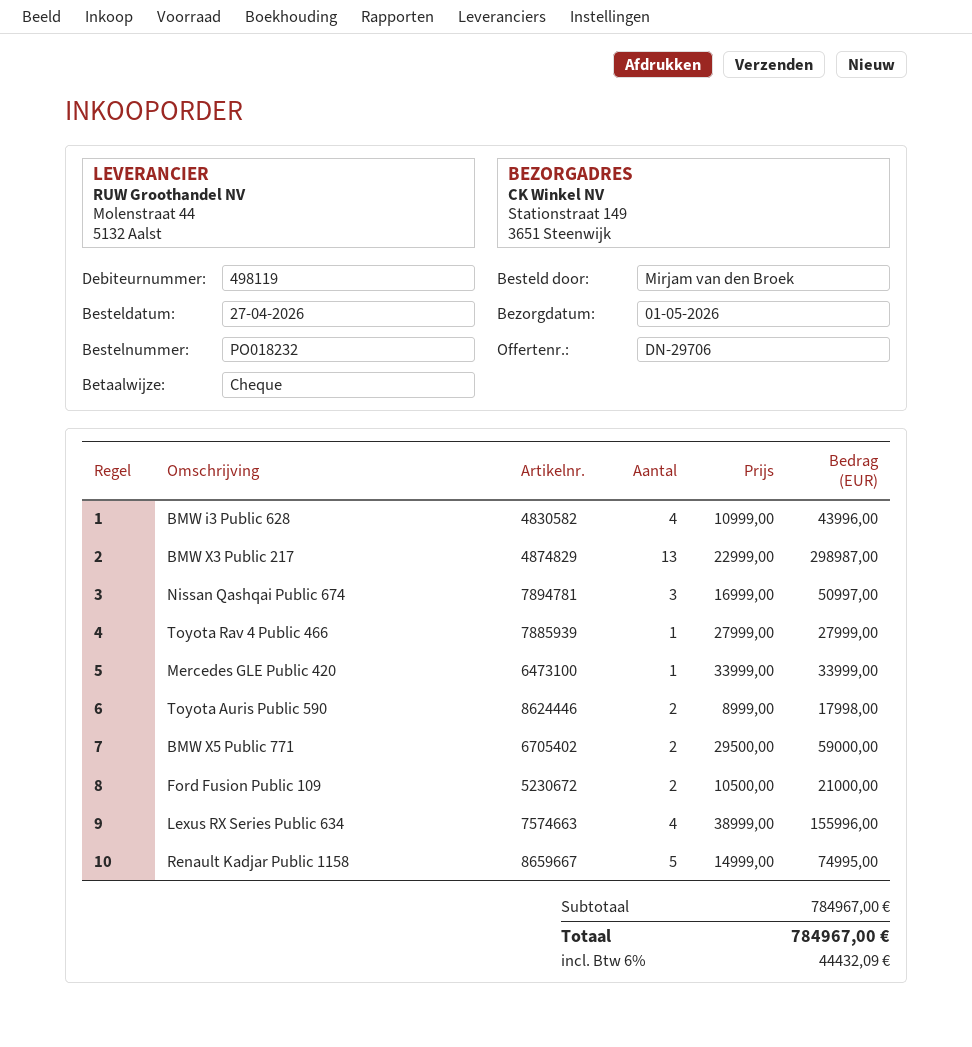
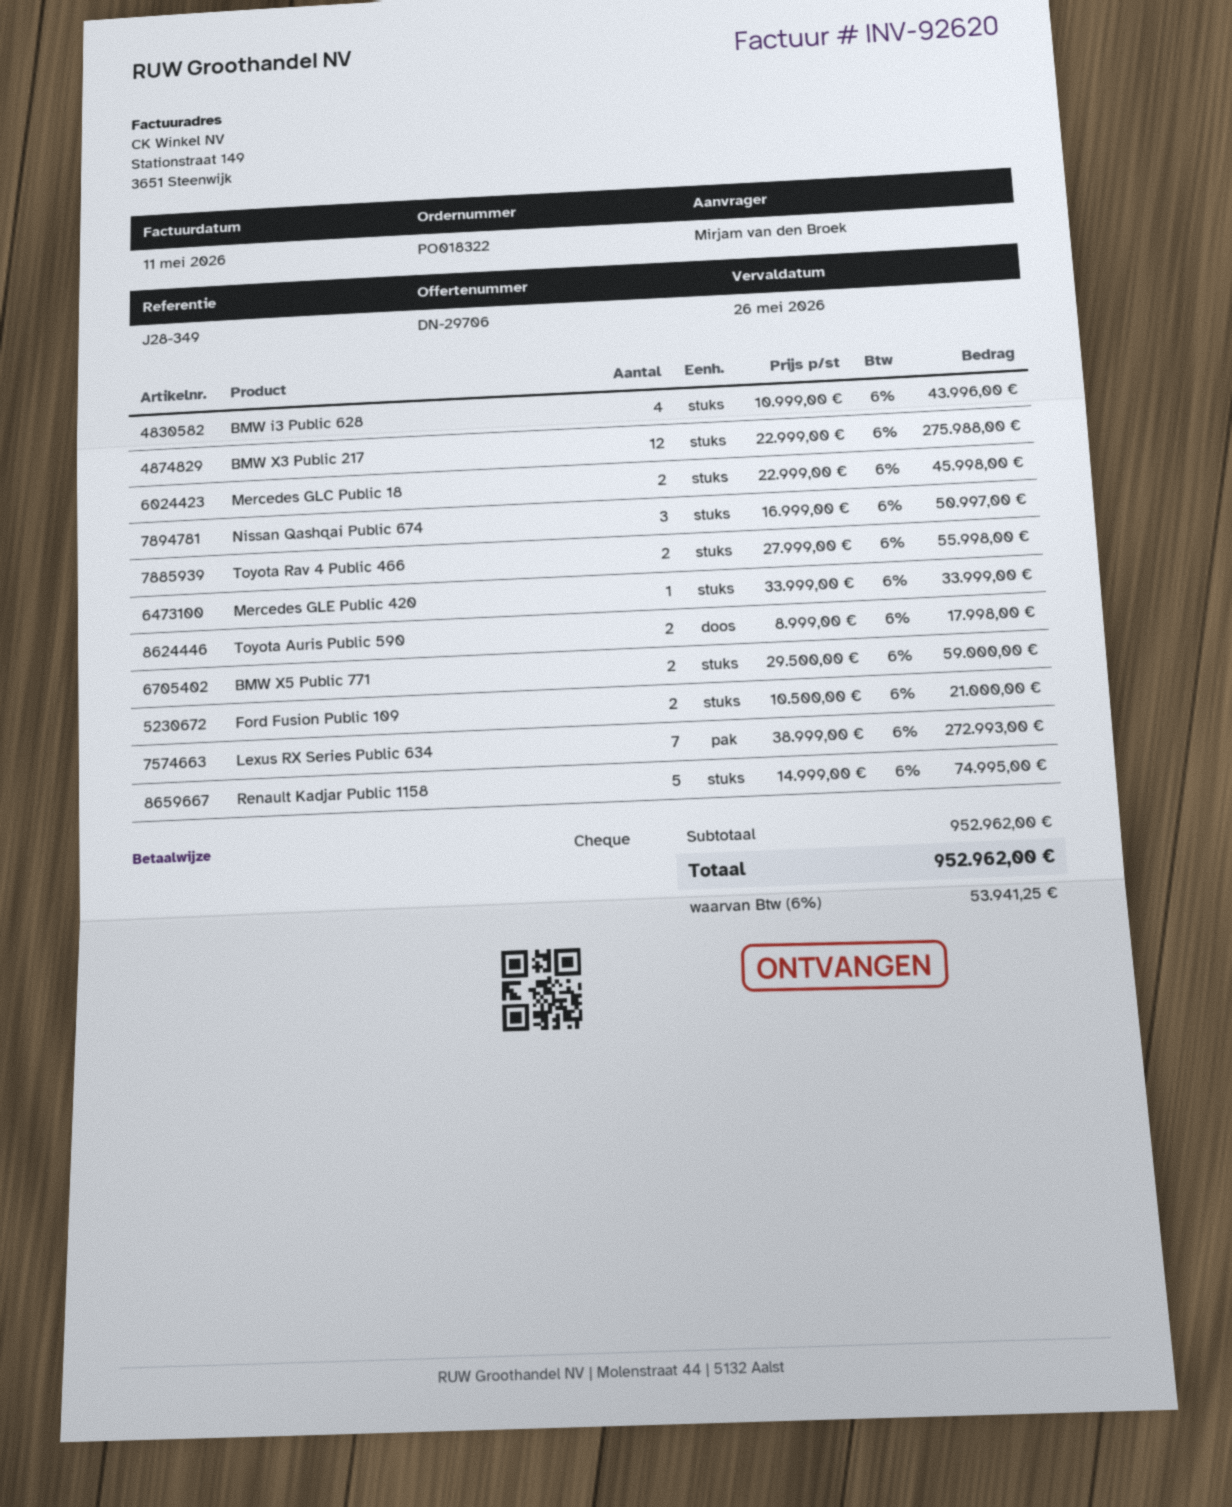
order number: PO018232 -> PO018322
BMW X3 Public 217: 13 x 22999.00 = 298987.00 -> 12 x 22999.00 = 275988.00
Toyota Rav 4 Public 466: 1 x 27999.00 = 27999.00 -> 2 x 27999.00 = 55998.00
Lexus RX Series Public 634: 4 x 38999.00 = 155996.00 -> 7 x 38999.00 = 272993.00
Mercedes GLC Public 18: none -> 2 x 22999.00 = 45998.00
subtotal: 784967.00 -> 952962.00
tax: 6% = 44432.09 -> 6% = 53941.25
total: 784967.00 -> 952962.00

